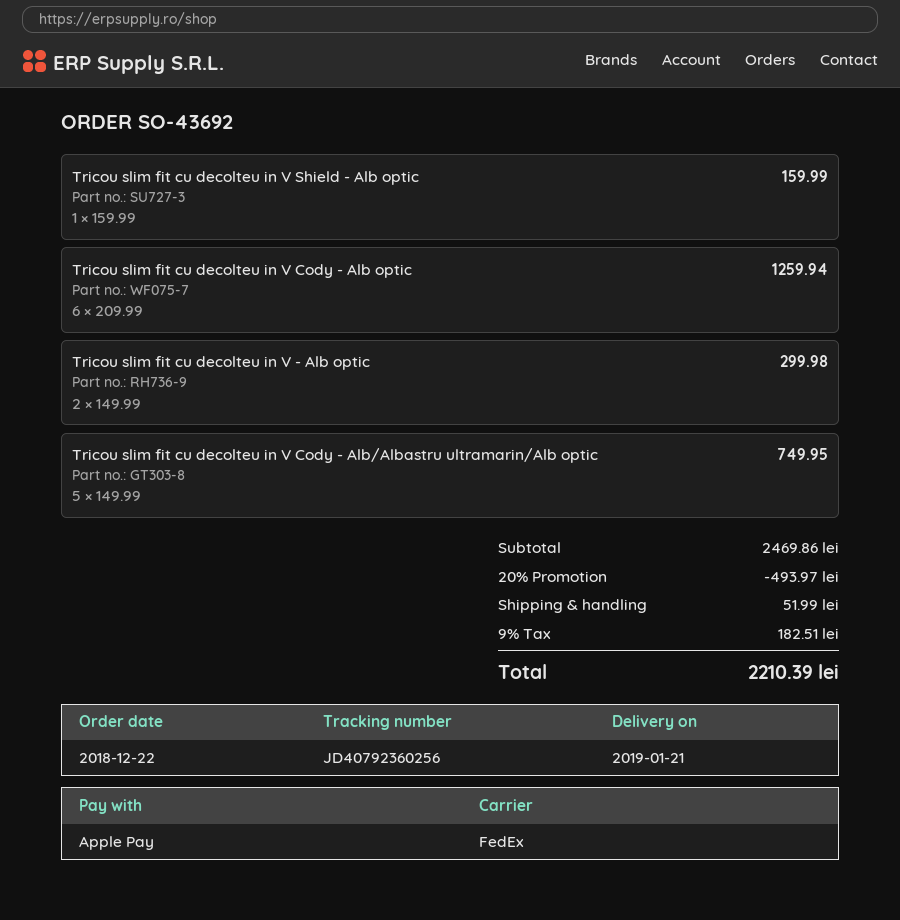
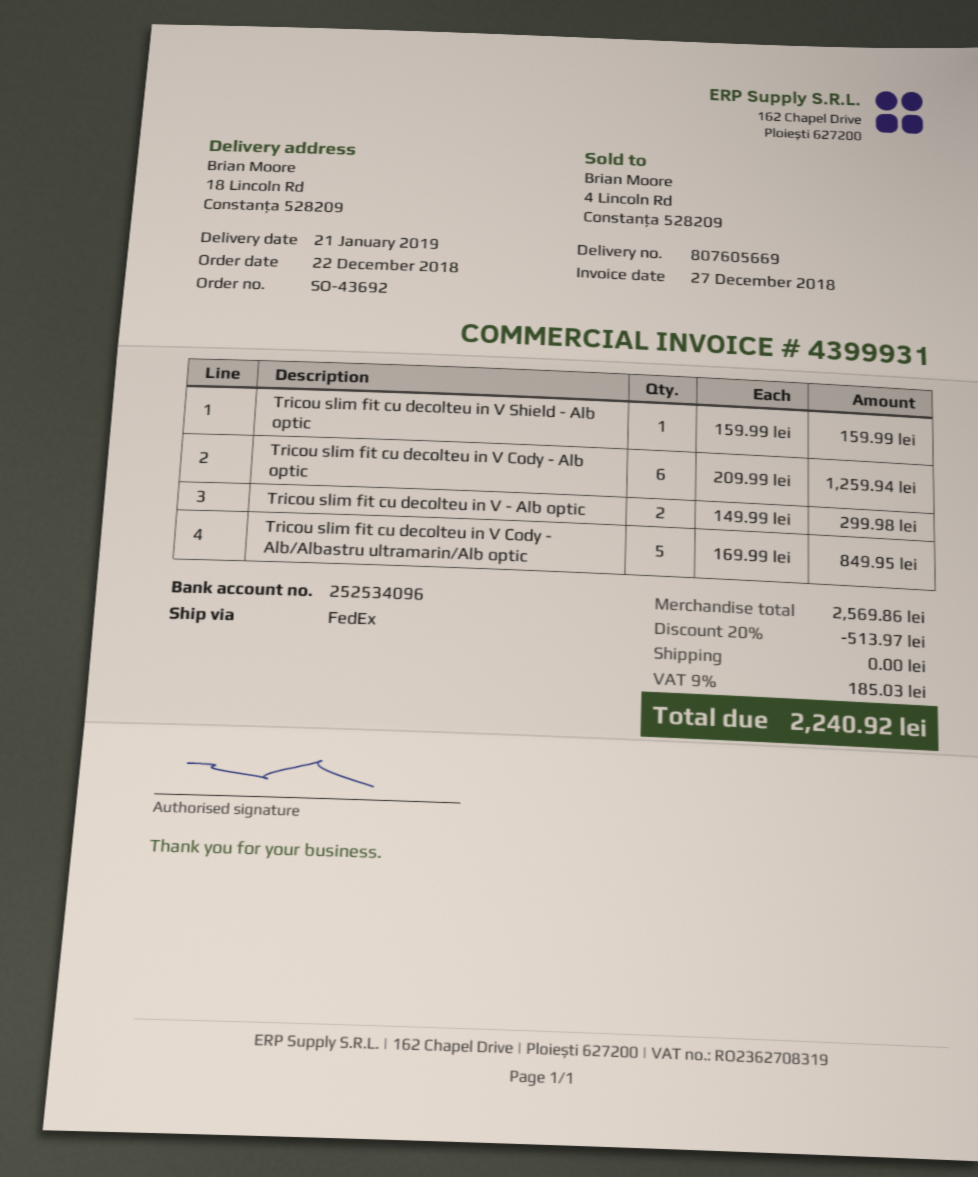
Tricou slim fit cu decolteu in V Cody - Alb/Albastru ultramarin/Alb optic: 5 x 149.99 = 749.95 -> 5 x 169.99 = 849.95
subtotal: 2469.86 -> 2569.86
discount: 20% = 493.97 -> 20% = 513.97
shipping: 51.99 -> 0.00
tax: 9% = 182.51 -> 9% = 185.03
total: 2210.39 -> 2240.92

